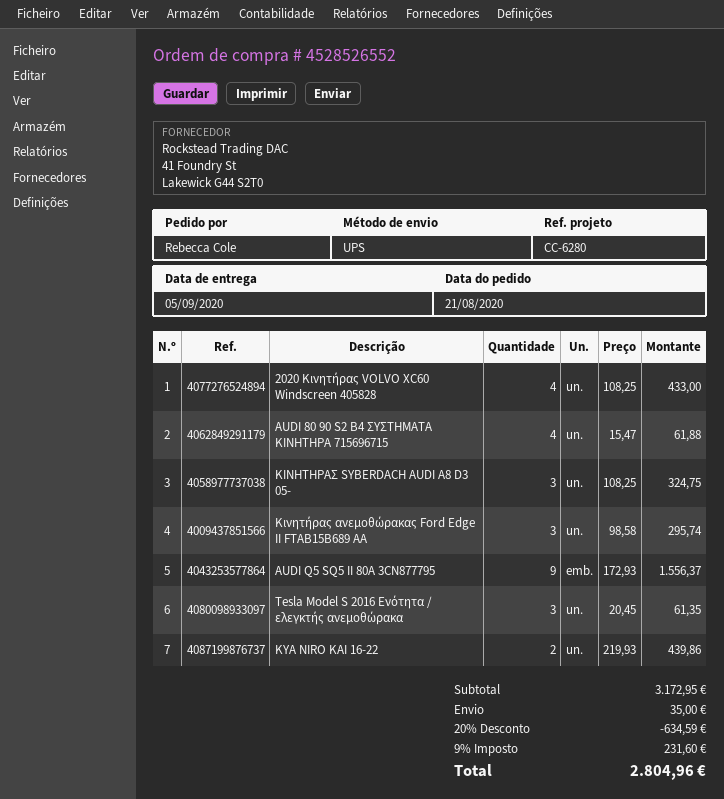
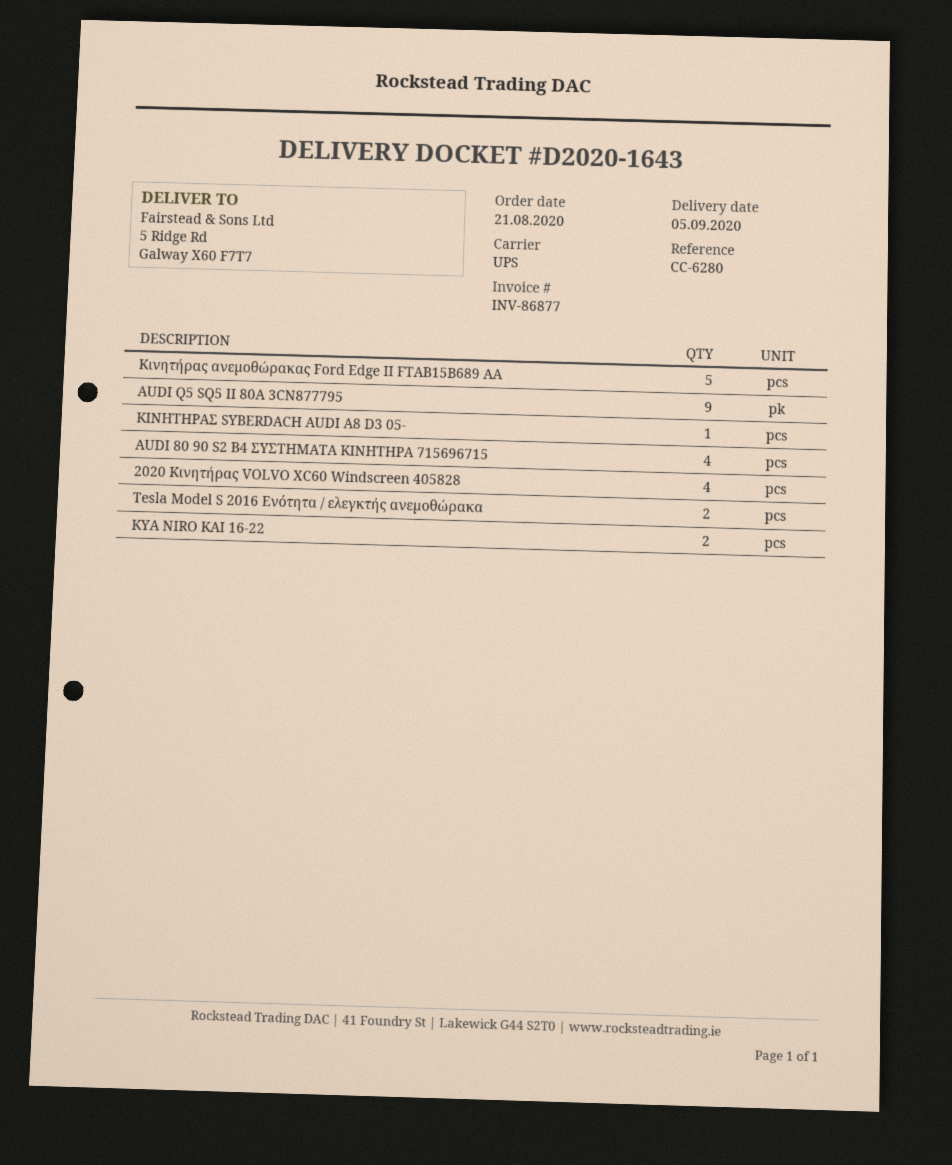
ΚΙΝΗΤΗΡΑΣ SYBERDACH AUDI A8 D3 05-: 3 -> 1
Κινητήρας ανεμοθώρακας Ford Edge II FTAB15B689 ΑΑ: 3 -> 5
Tesla Model S 2016 Ενότητα / ελεγκτής ανεμοθώρακα: 3 -> 2

